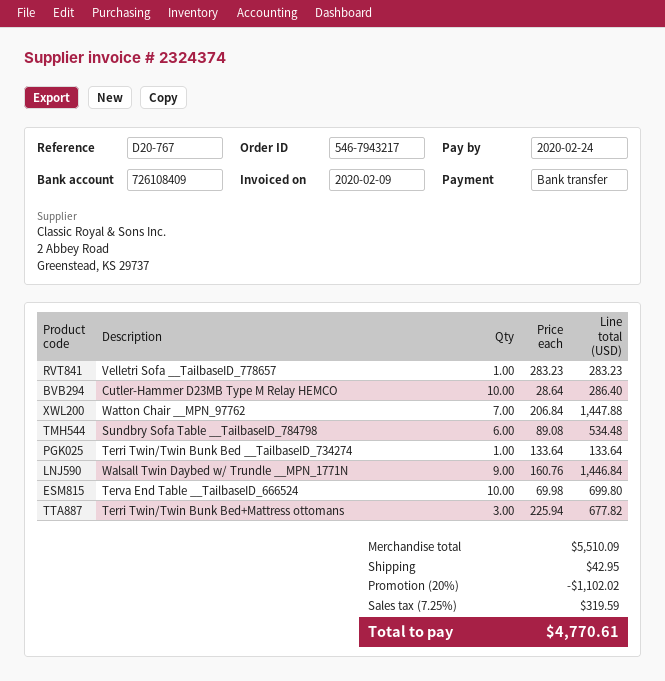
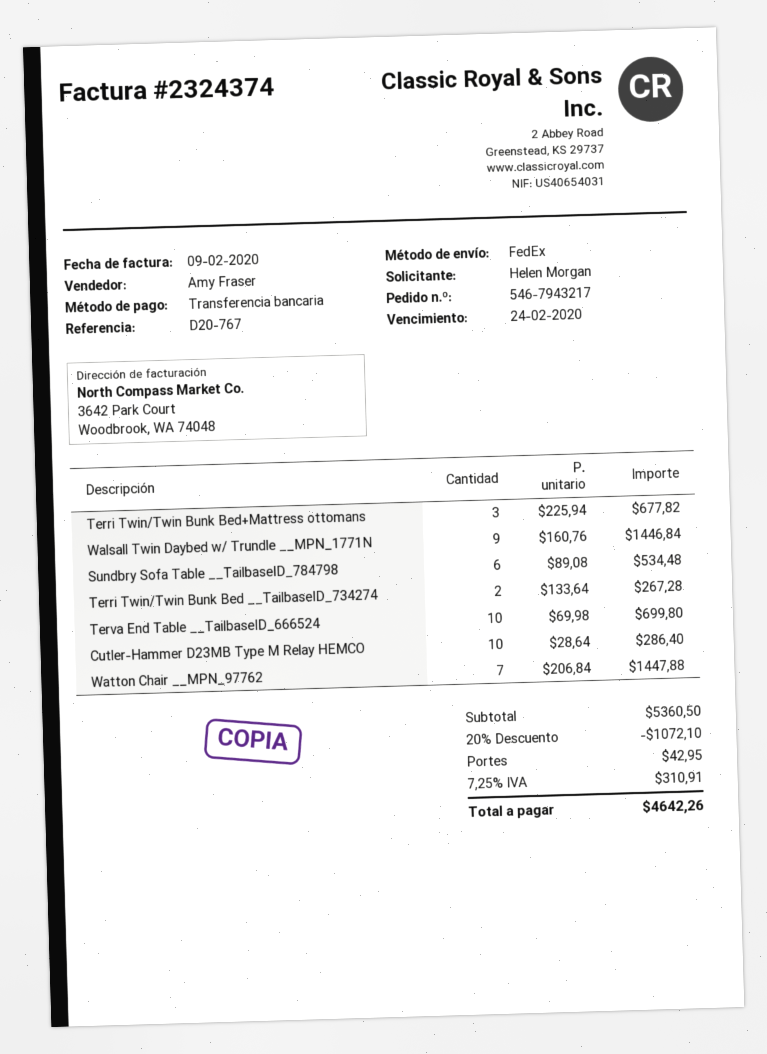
Velletri Sofa __TailbaseID_778657: 1 x 283.23 = 283.23 -> none
Terri Twin/Twin Bunk Bed __TailbaseID_734274: 1 x 133.64 = 133.64 -> 2 x 133.64 = 267.28
subtotal: 5510.09 -> 5360.50
discount: 20% = 1102.02 -> 20% = 1072.10
tax: 7.25% = 319.59 -> 7.25% = 310.91
total: 4770.61 -> 4642.26

